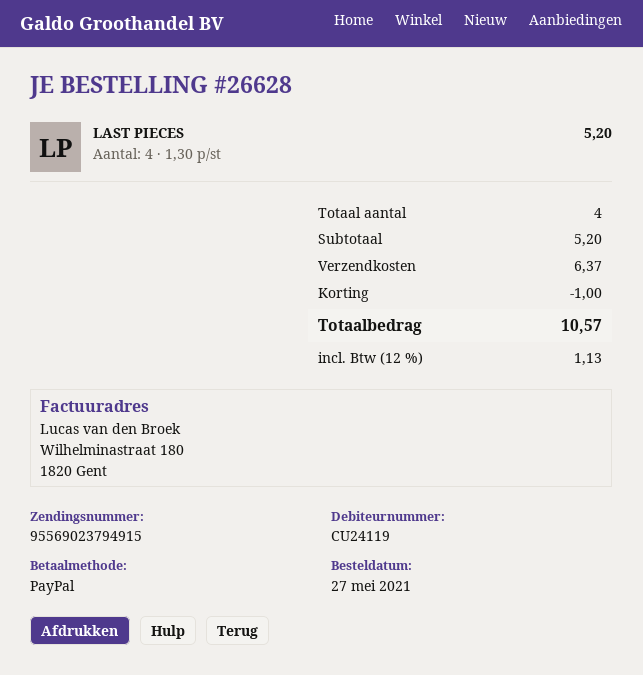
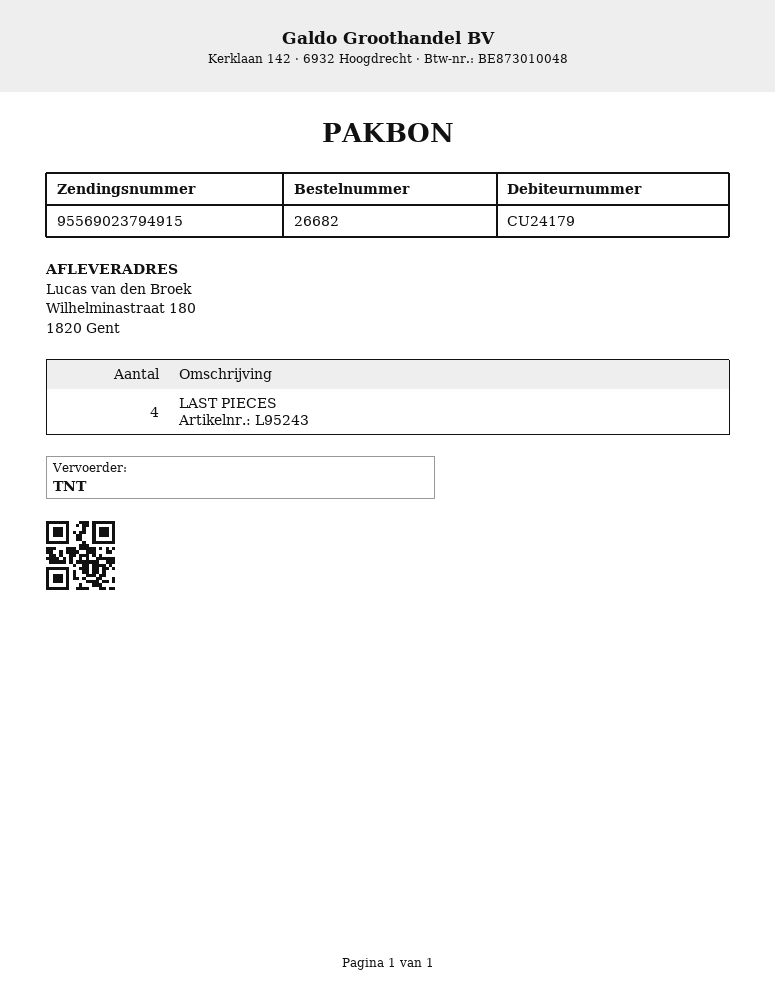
order number: 26628 -> 26682
customer number: CU24119 -> CU24179

